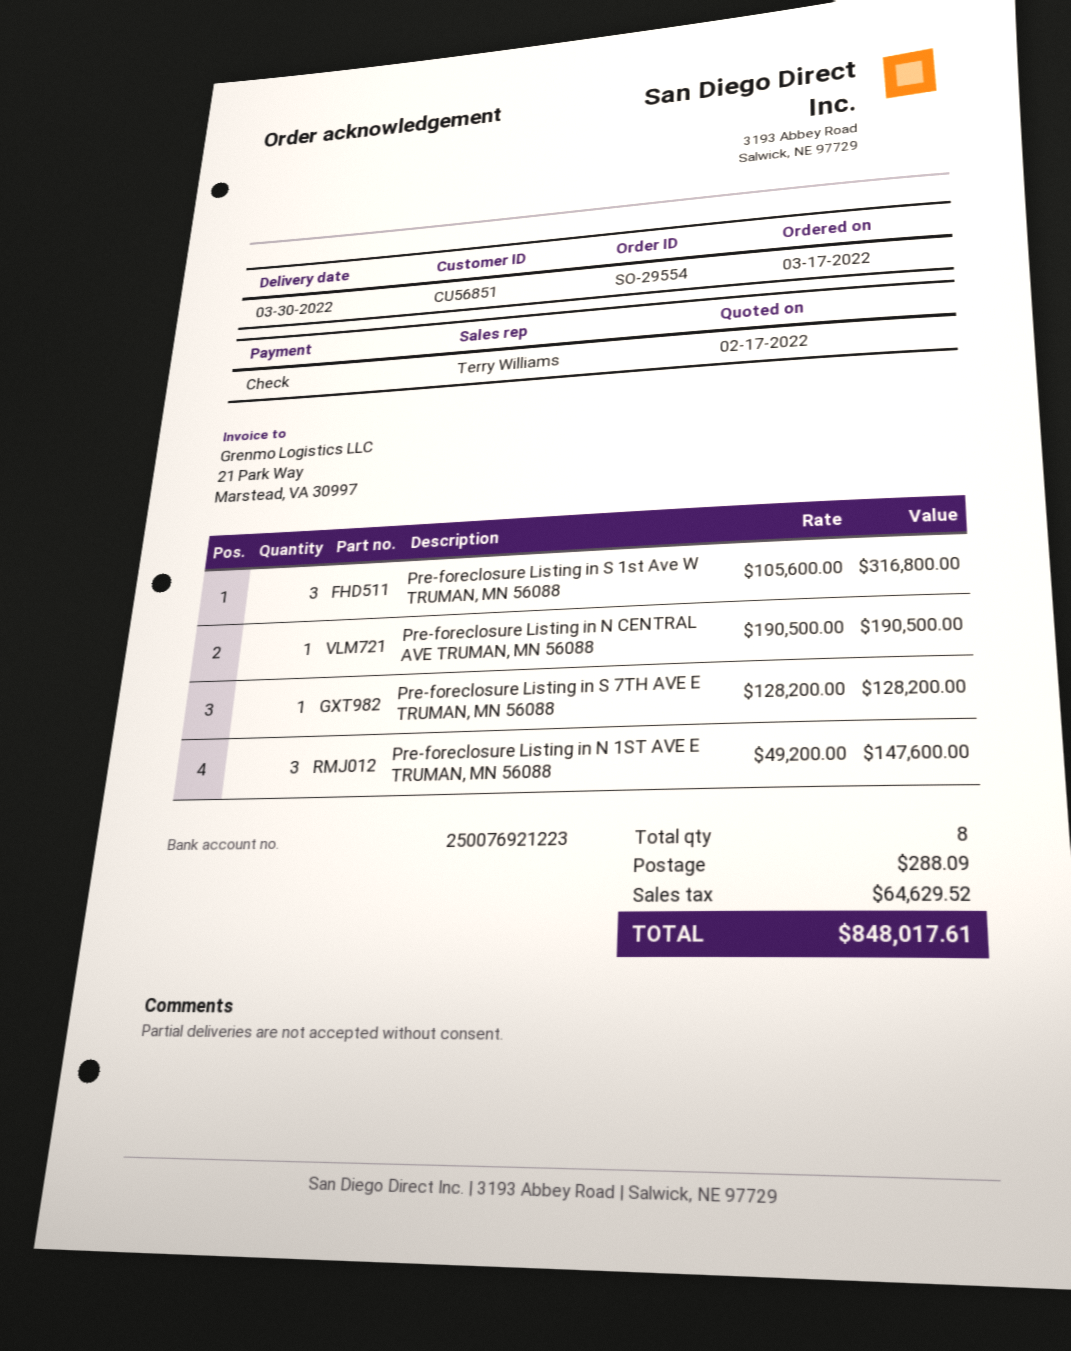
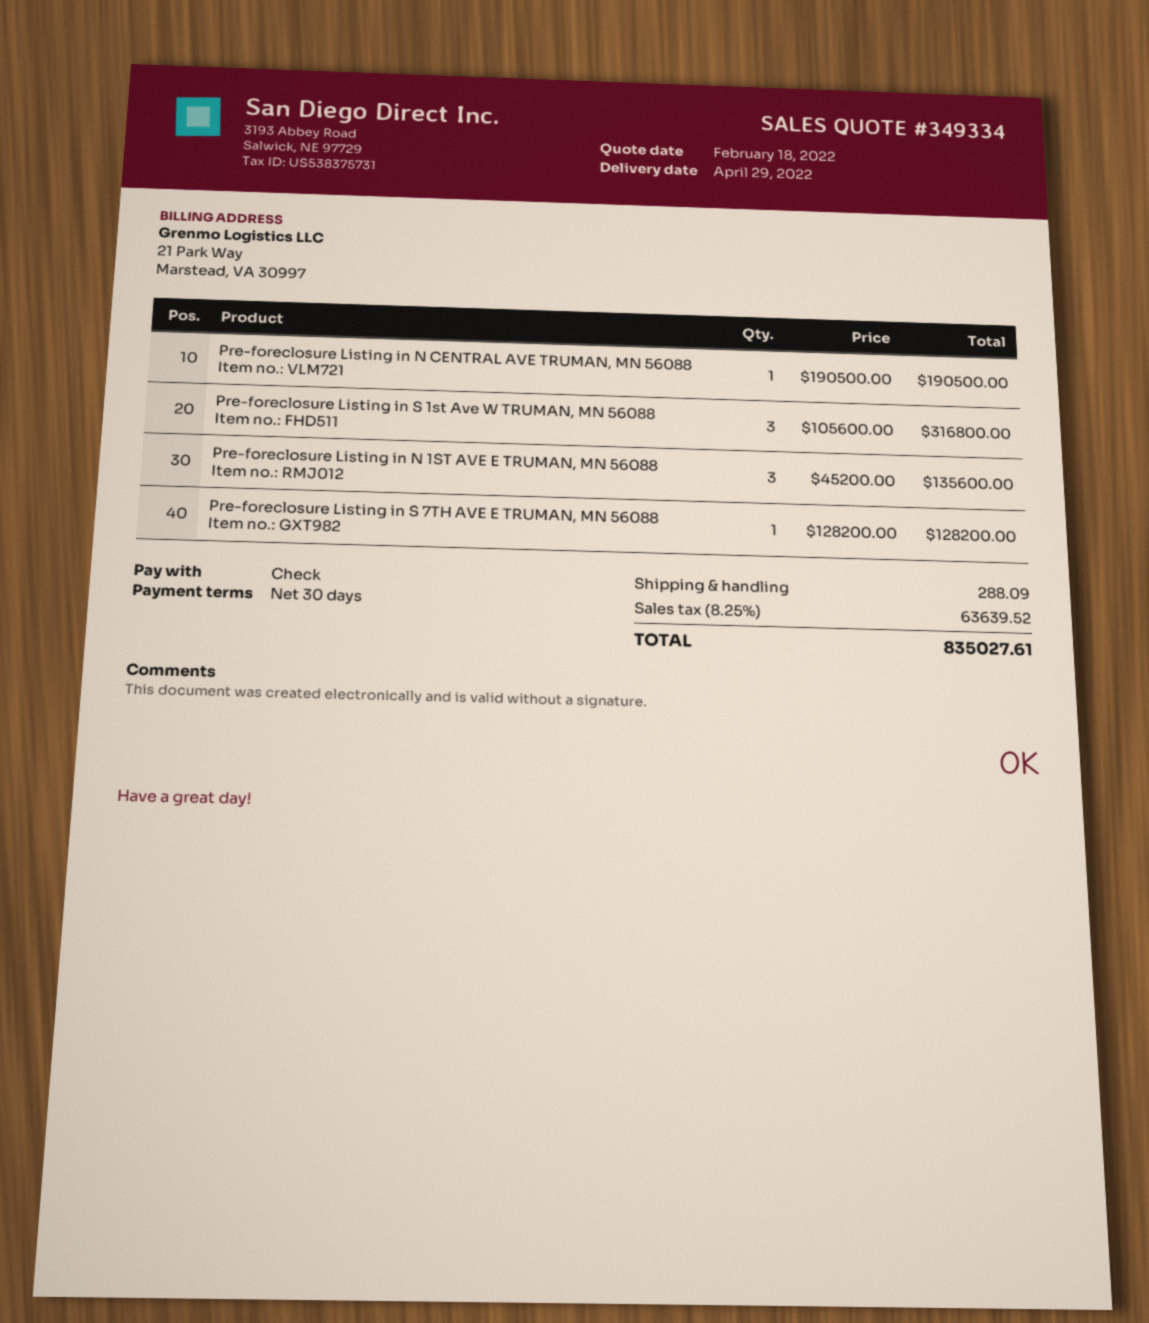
quote date: 2022-02-17 -> 2022-02-18
delivery date: 2022-03-30 -> 2022-04-29
Pre-foreclosure Listing in N 1ST AVE E TRUMAN, MN 56088: 3 x 49200.00 = 147600.00 -> 3 x 45200.00 = 135600.00
tax: 64629.52 -> 63639.52
total: 848017.61 -> 835027.61

